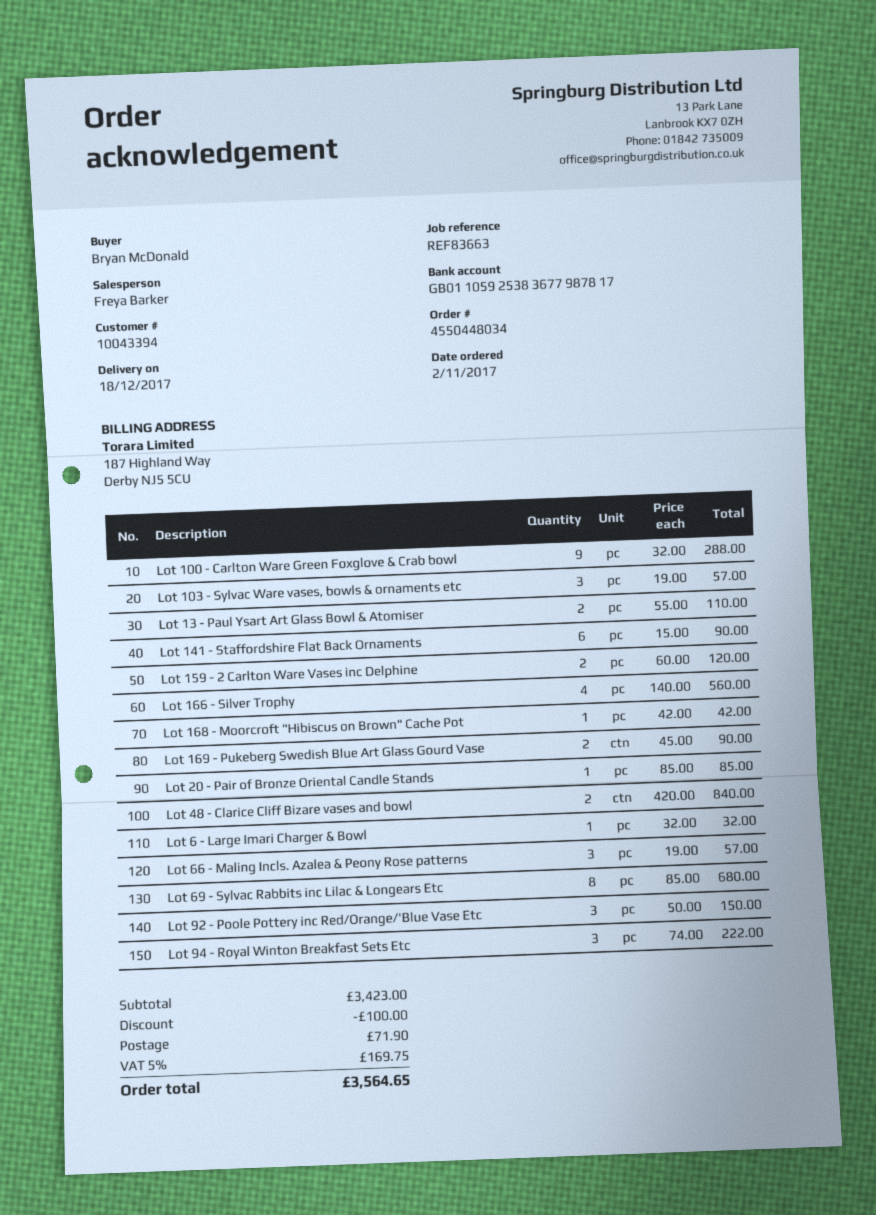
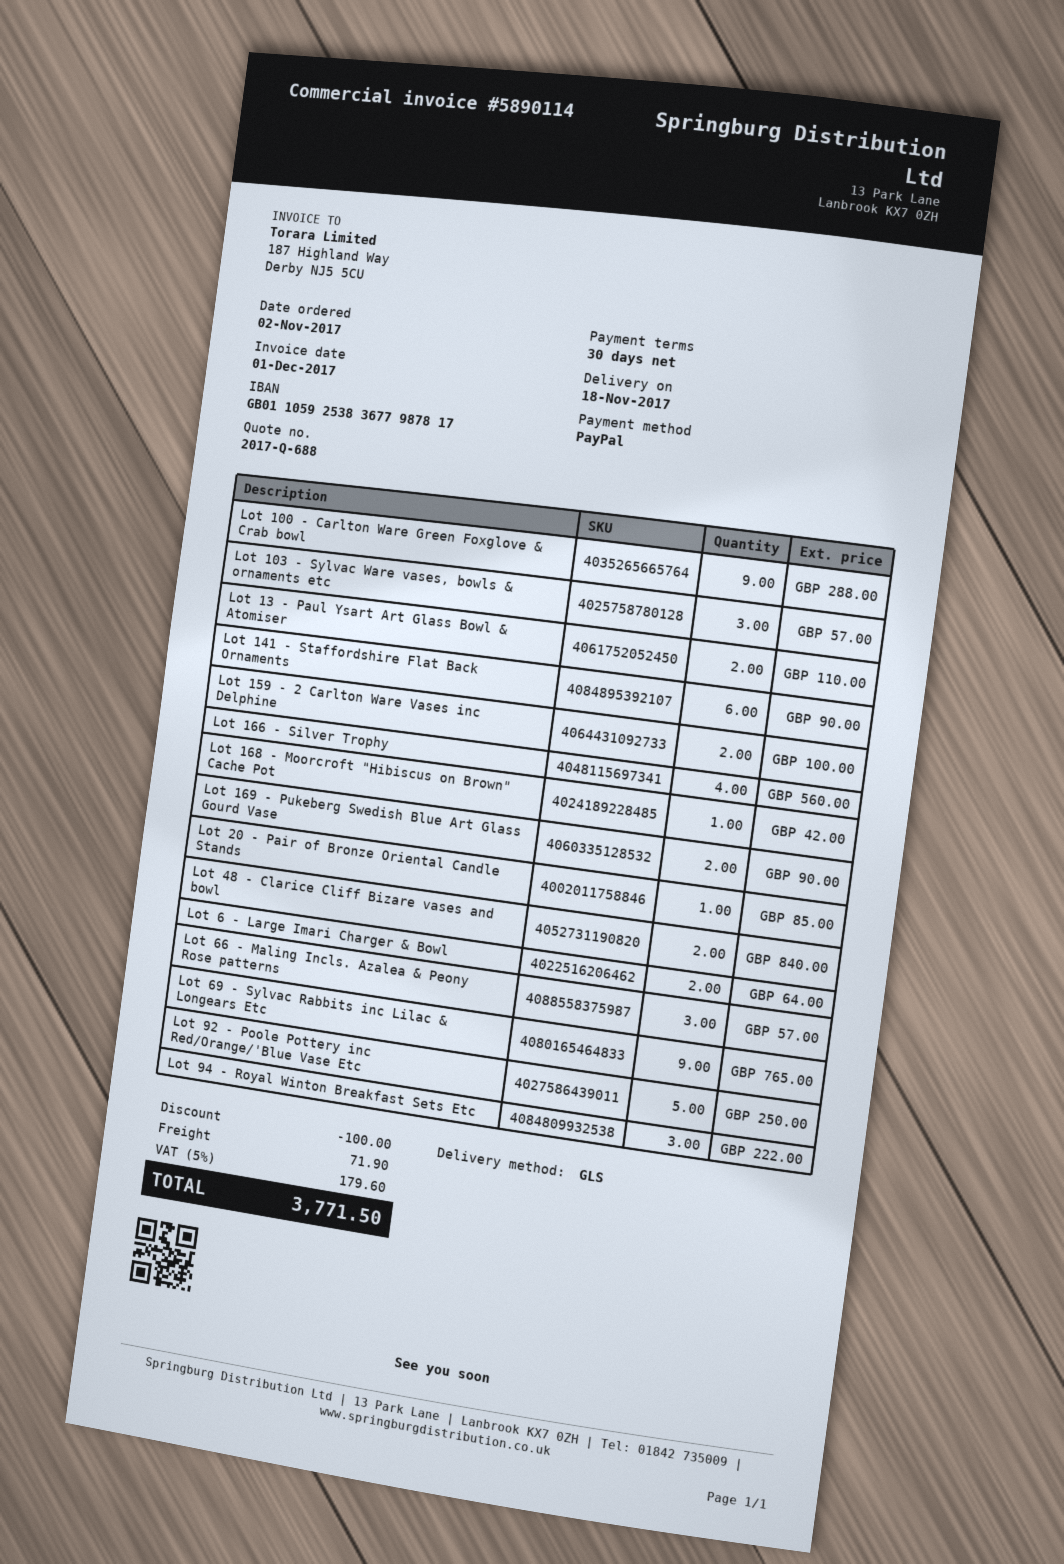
delivery date: 2017-12-18 -> 2017-11-18
Lot 159 - 2 Carlton Ware Vases inc Delphine: 2 for 120.00 -> 2 for 100.00
Lot 6 - Large Imari Charger & Bowl: 1 for 32.00 -> 2 for 64.00
Lot 69 - Sylvac Rabbits inc Lilac & Longears Etc: 8 for 680.00 -> 9 for 765.00
Lot 92 - Poole Pottery inc Red/Orange/'Blue Vase Etc: 3 for 150.00 -> 5 for 250.00
tax: 5% = 169.75 -> 5% = 179.60
total: 3564.65 -> 3771.50

